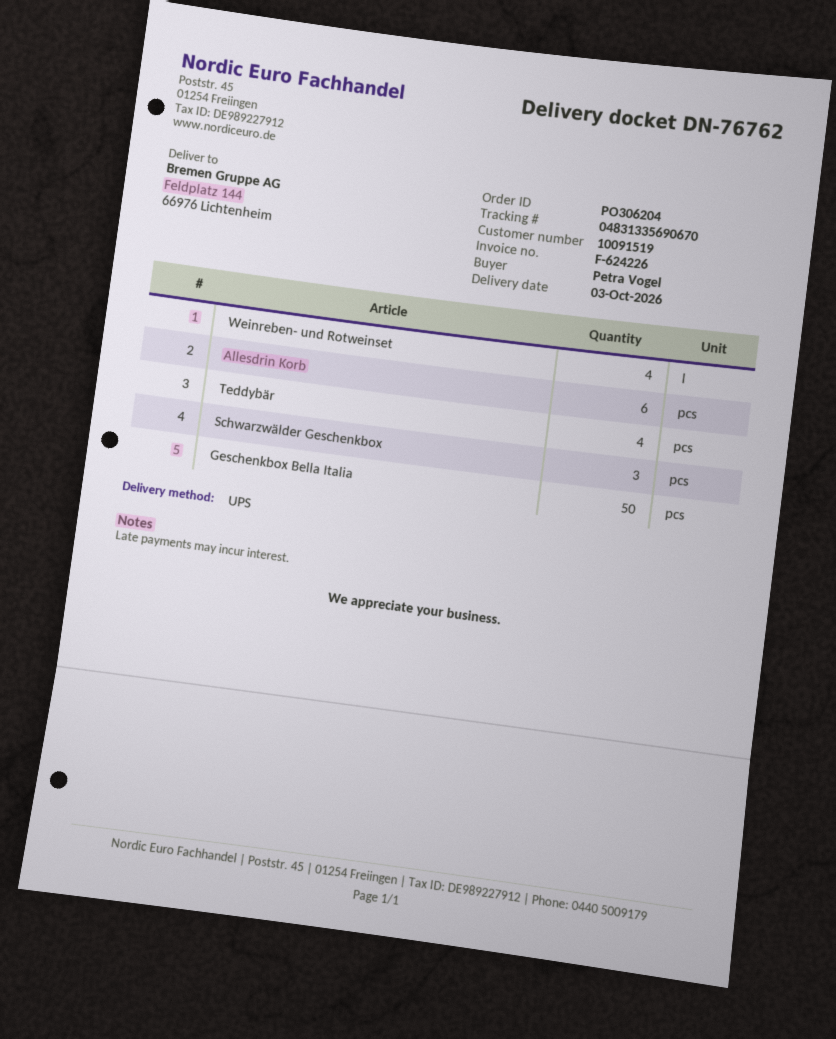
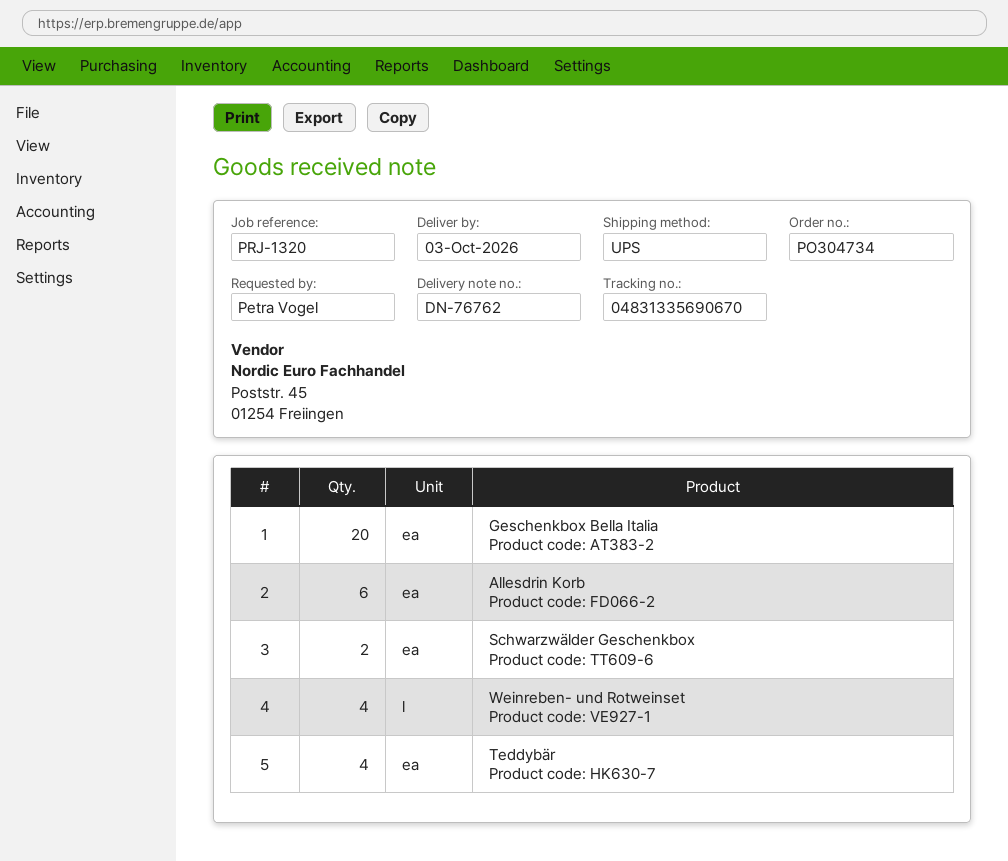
order number: PO306204 -> PO304734
Schwarzwälder Geschenkbox: 3 -> 2
Geschenkbox Bella Italia: 50 -> 20

